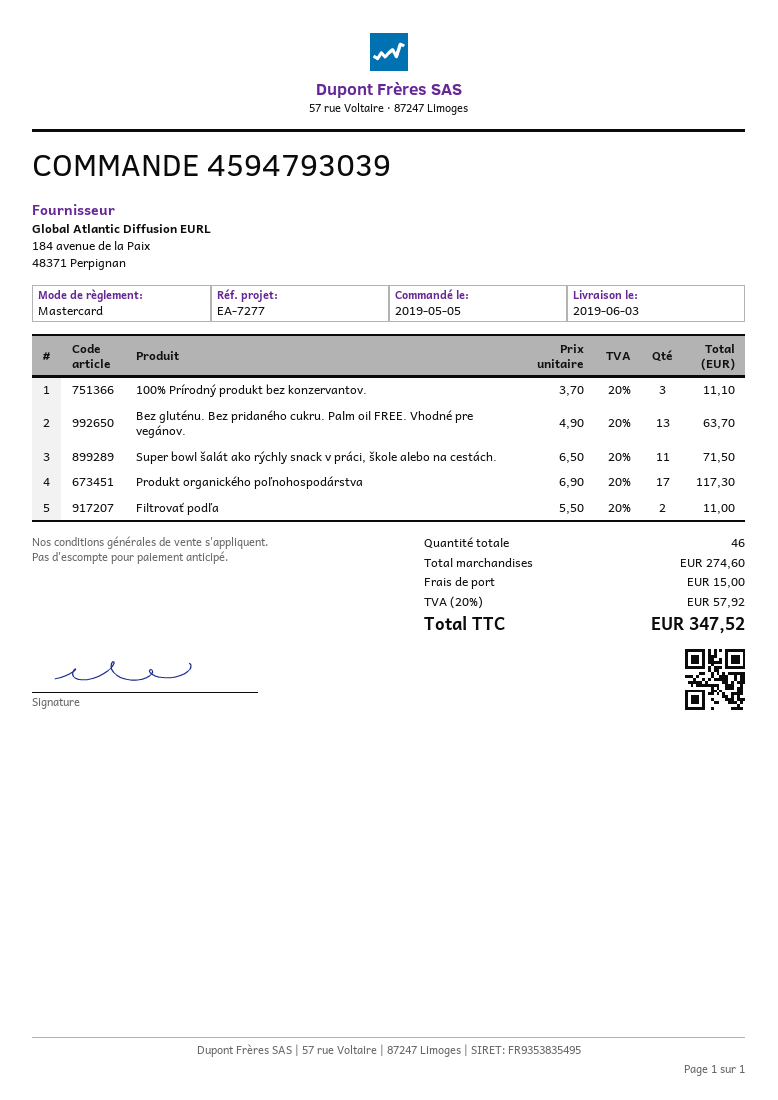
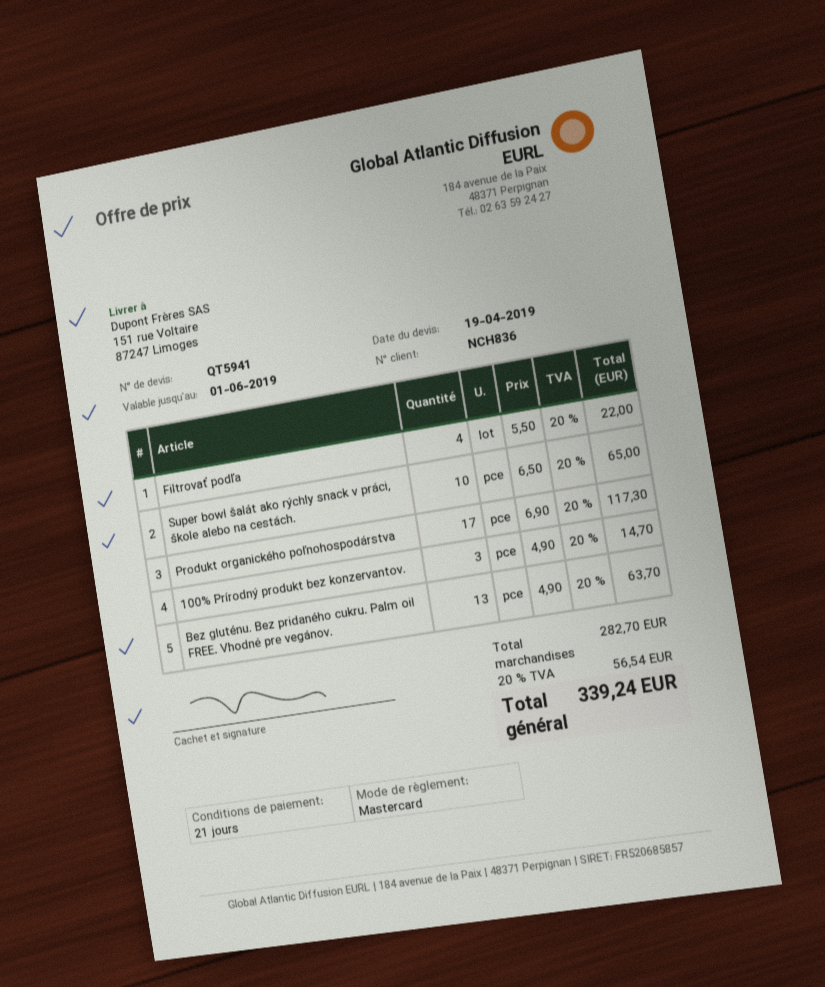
100% Prírodný produkt bez konzervantov.: 3 x 3.70 = 11.10 -> 3 x 4.90 = 14.70
Super bowl šalát ako rýchly snack v práci, škole alebo na cestách.: 11 x 6.50 = 71.50 -> 10 x 6.50 = 65.00
Filtrovať podľa: 2 x 5.50 = 11.00 -> 4 x 5.50 = 22.00
subtotal: 274.60 -> 282.70
shipping: 15.00 -> none
tax: 20% = 57.92 -> 20% = 56.54
total: 347.52 -> 339.24

